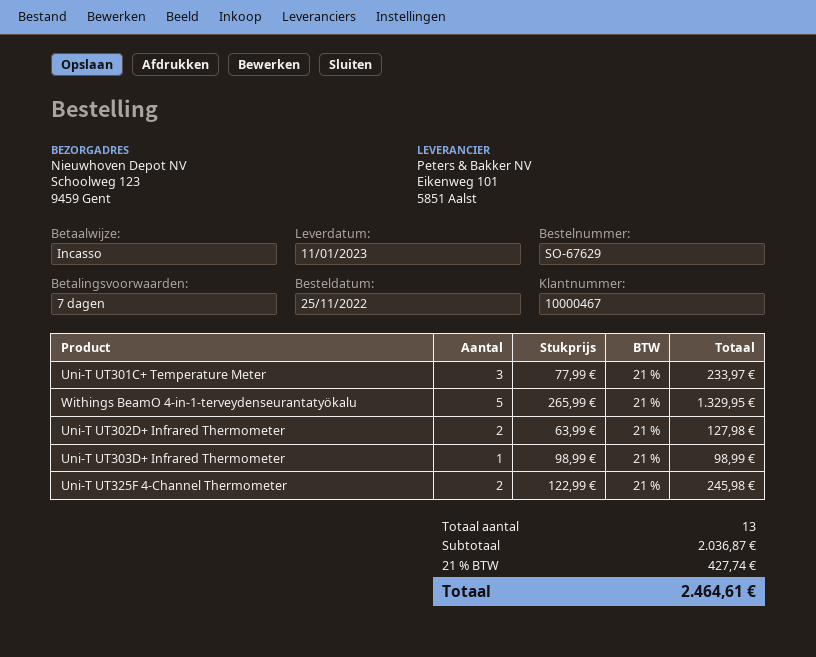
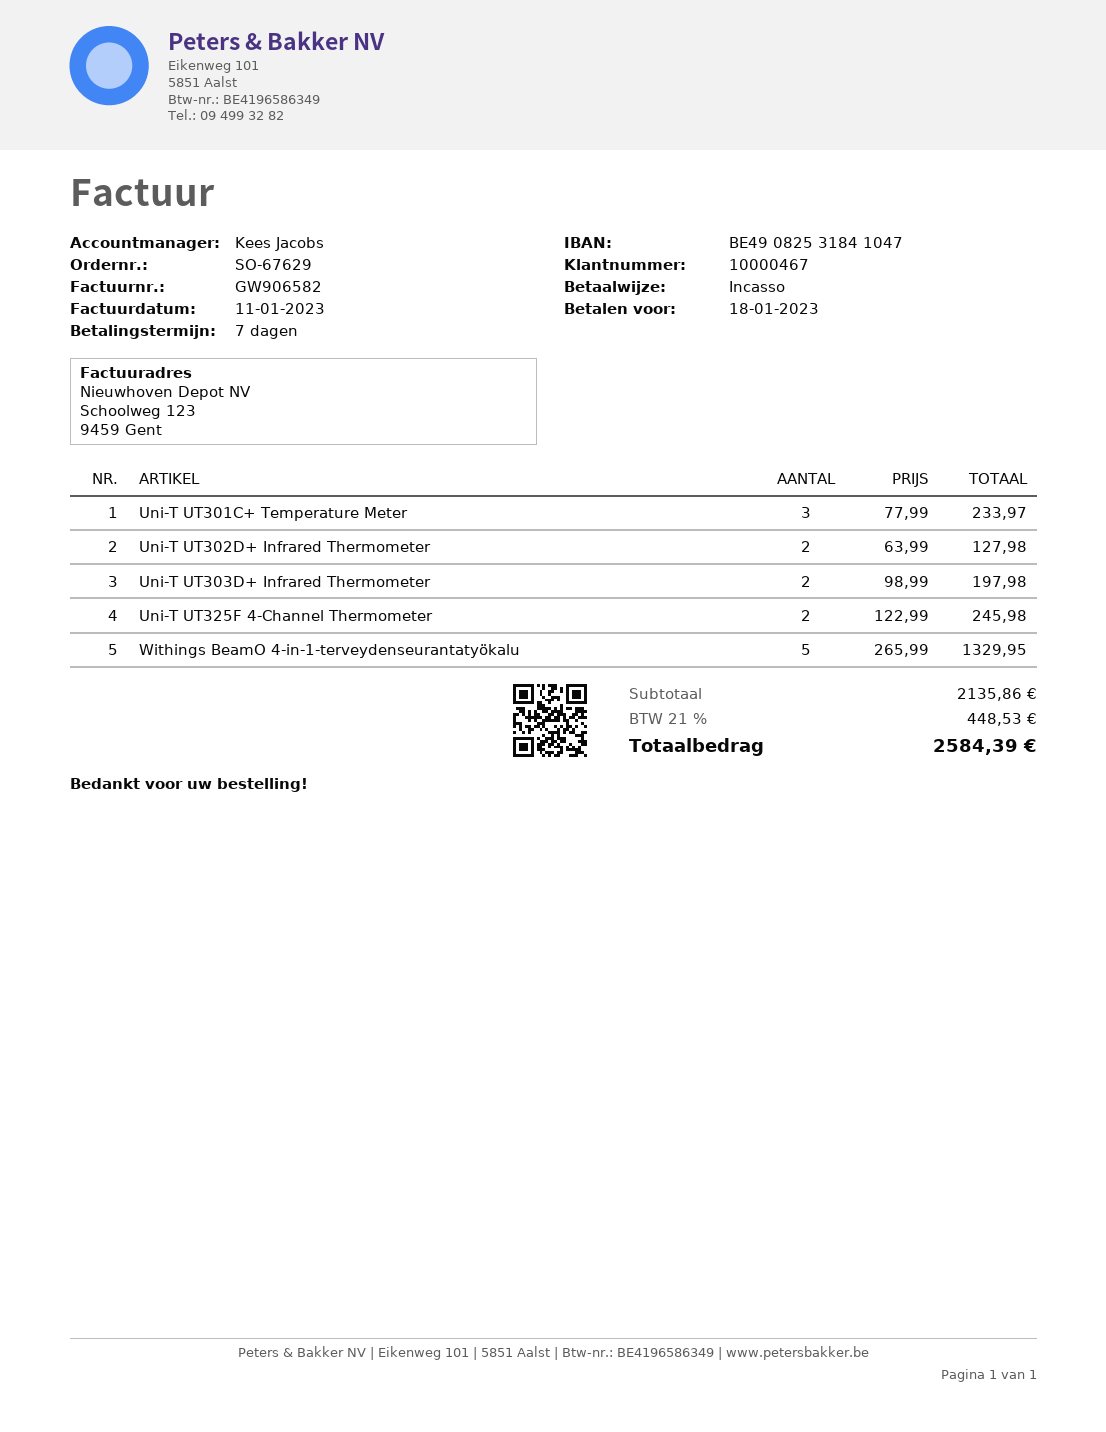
Uni-T UT303D+ Infrared Thermometer: 1 x 98.99 = 98.99 -> 2 x 98.99 = 197.98
subtotal: 2036.87 -> 2135.86
tax: 21% = 427.74 -> 21% = 448.53
total: 2464.61 -> 2584.39

